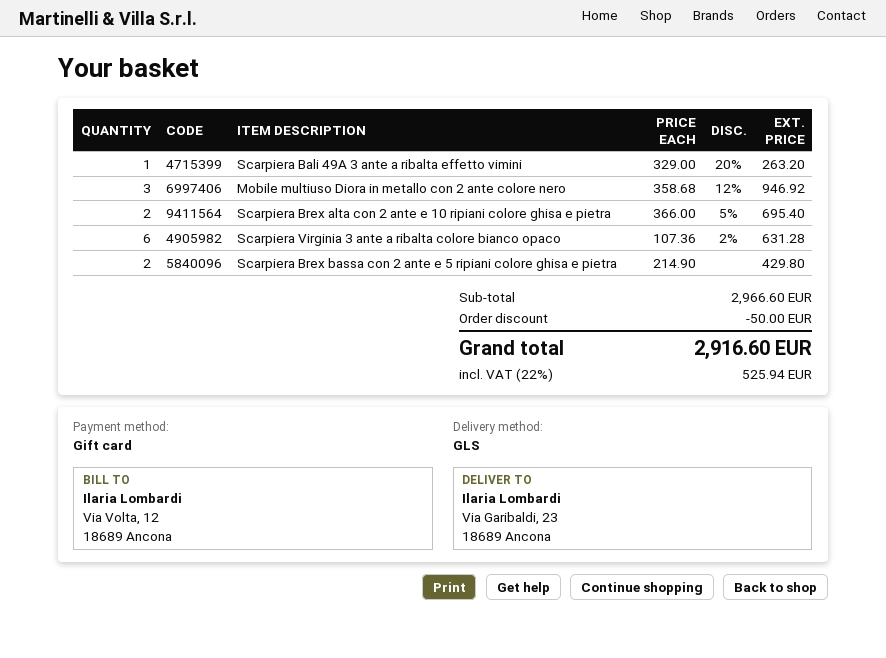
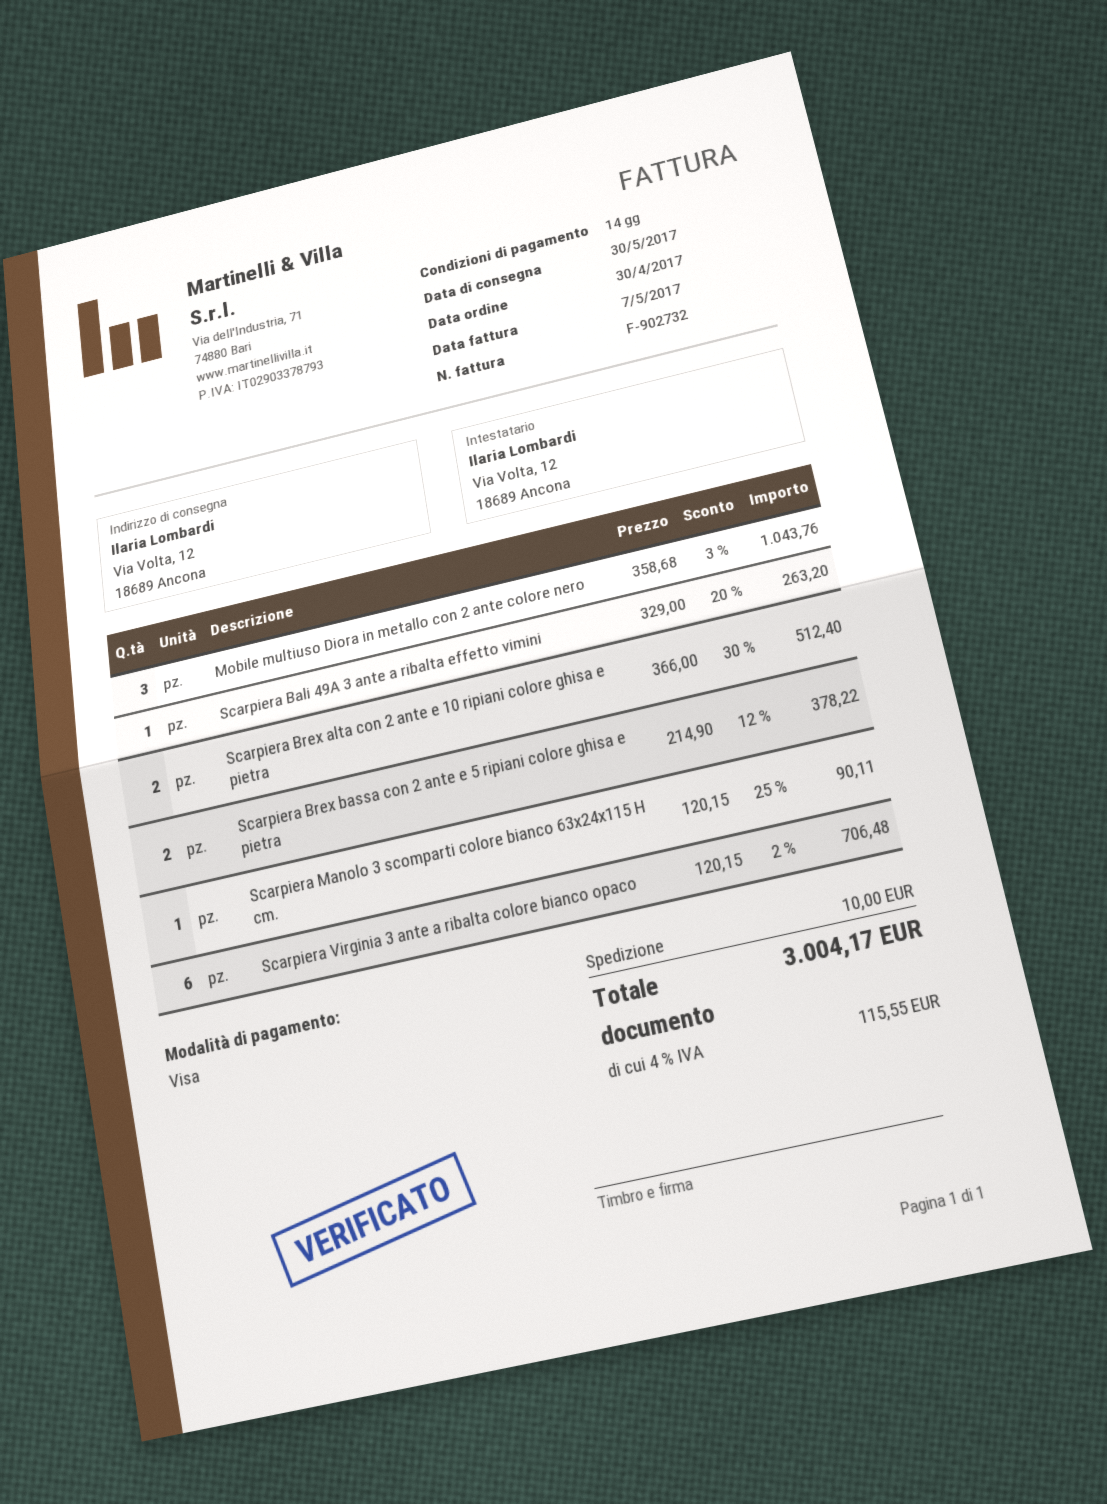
payment method: gift card -> Visa
ship to: Via Garibaldi, 23, 18689 Ancona -> Via Volta, 12, 18689 Ancona
Mobile multiuso Diora in metallo con 2 ante colore nero: 3 x 358.68 - 12% = 946.92 -> 3 x 358.68 - 3% = 1043.76
Scarpiera Brex alta con 2 ante e 10 ripiani colore ghisa e pietra: 2 x 366.00 - 5% = 695.40 -> 2 x 366.00 - 30% = 512.40
Scarpiera Virginia 3 ante a ribalta colore bianco opaco: 6 x 107.36 - 2% = 631.28 -> 6 x 120.15 - 2% = 706.48
Scarpiera Brex bassa con 2 ante e 5 ripiani colore ghisa e pietra: 2 x 214.90 = 429.80 -> 2 x 214.90 - 12% = 378.22
Scarpiera Manolo 3 scomparti colore bianco 63x24x115 H cm.: none -> 1 x 120.15 - 25% = 90.11
discount: 50.00 -> none
shipping: none -> 10.00
tax: 22% = 525.94 -> 4% = 115.55
total: 2916.60 -> 3004.17

